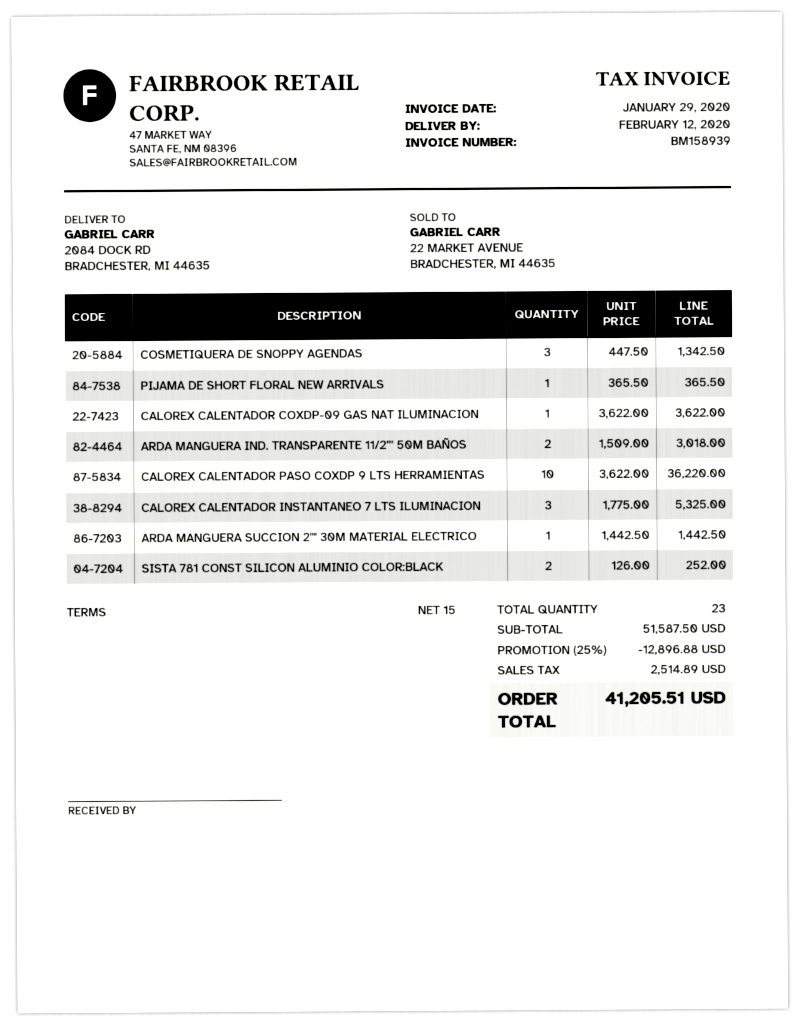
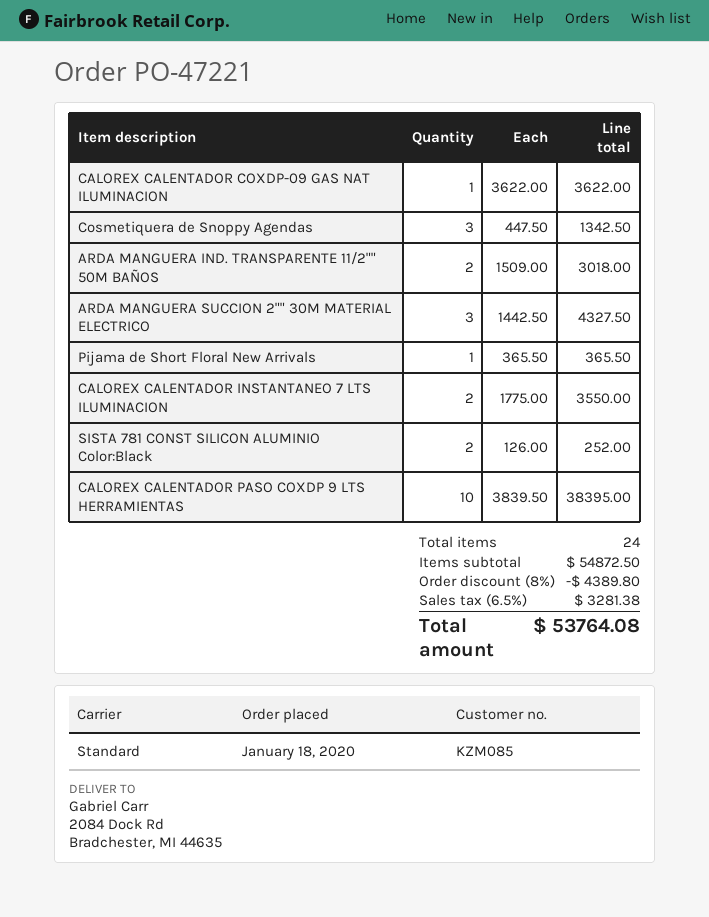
CALOREX CALENTADOR PASO COXDP 9 LTS HERRAMIENTAS: 10 x 3622.00 = 36220.00 -> 10 x 3839.50 = 38395.00
CALOREX CALENTADOR INSTANTANEO 7 LTS ILUMINACION: 3 x 1775.00 = 5325.00 -> 2 x 1775.00 = 3550.00
ARDA MANGUERA SUCCION 2"" 30M MATERIAL ELECTRICO: 1 x 1442.50 = 1442.50 -> 3 x 1442.50 = 4327.50
total quantity: 23 -> 24
subtotal: 51587.50 -> 54872.50
discount: 25% = 12896.88 -> 8% = 4389.80
tax: 2514.89 -> 3281.38
total: 41205.51 -> 53764.08

